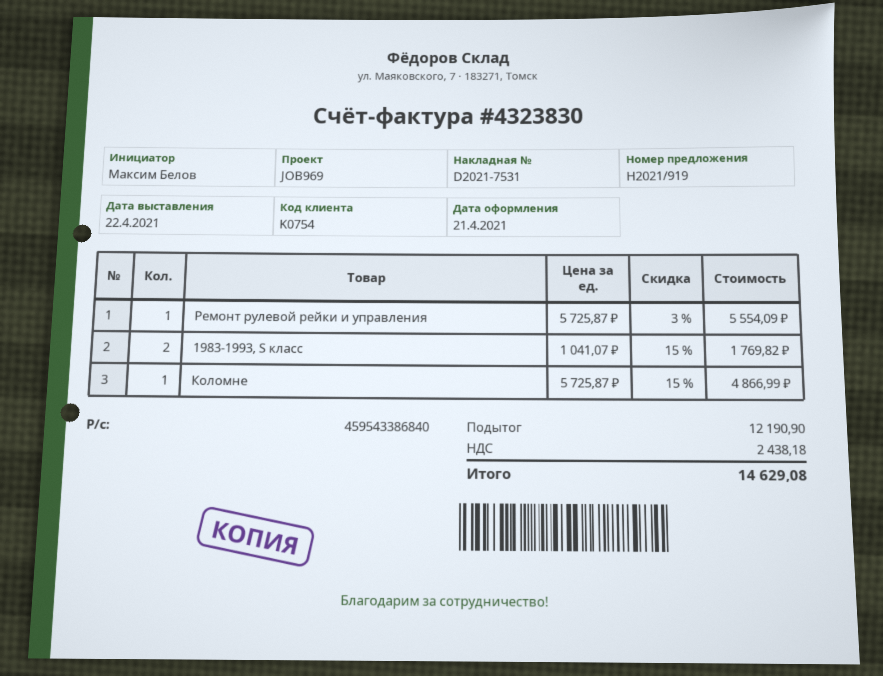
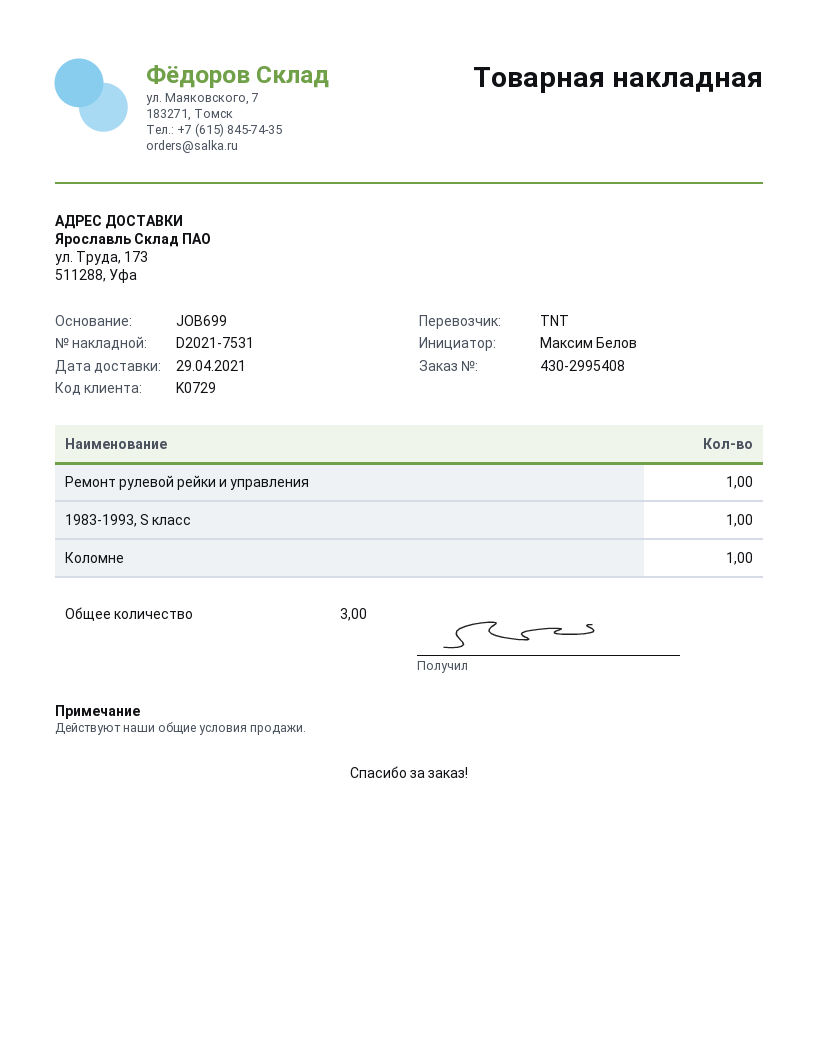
customer number: K0754 -> K0729
reference: JOB969 -> JOB699
1983-1993, S класс: 2 -> 1

